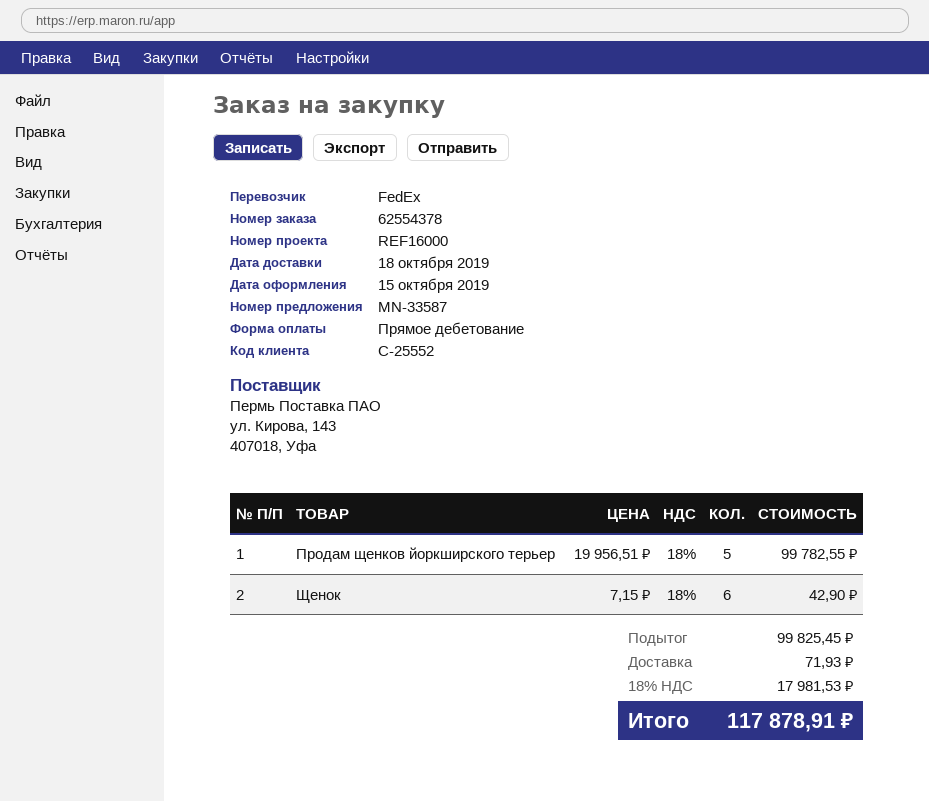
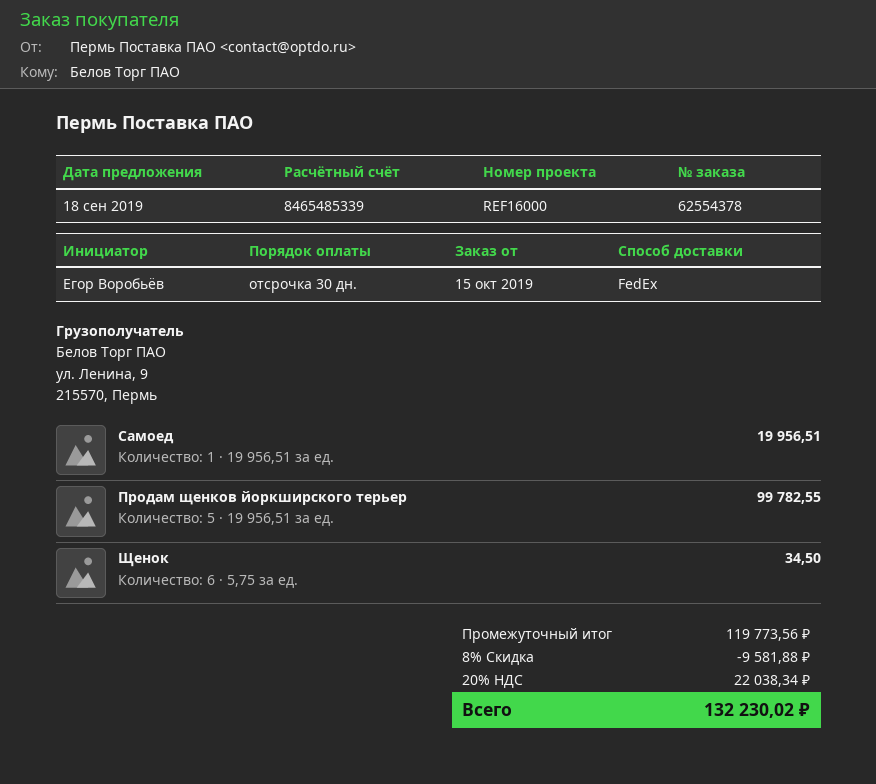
Щенок: 6 x 7.15 = 42.90 -> 6 x 5.75 = 34.50
Самоед: none -> 1 x 19956.51 = 19956.51
subtotal: 99825.45 -> 119773.56
discount: none -> 8% = 9581.88
shipping: 71.93 -> none
tax: 18% = 17981.53 -> 20% = 22038.34
total: 117878.91 -> 132230.02

